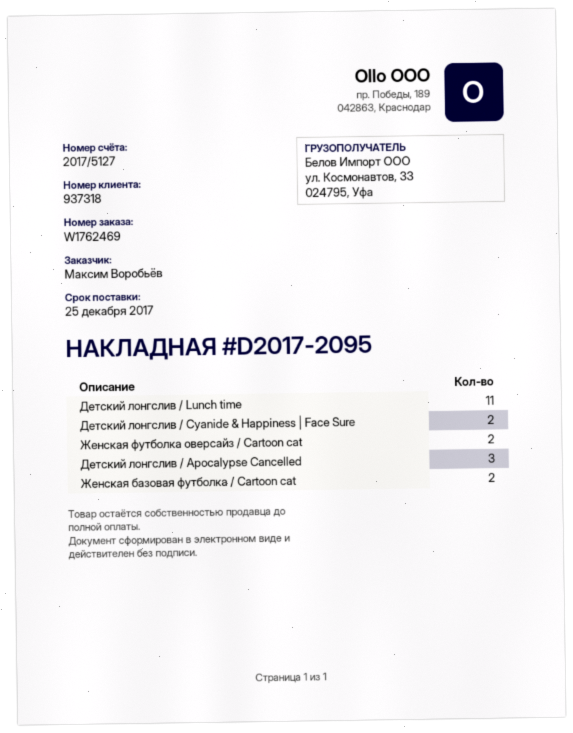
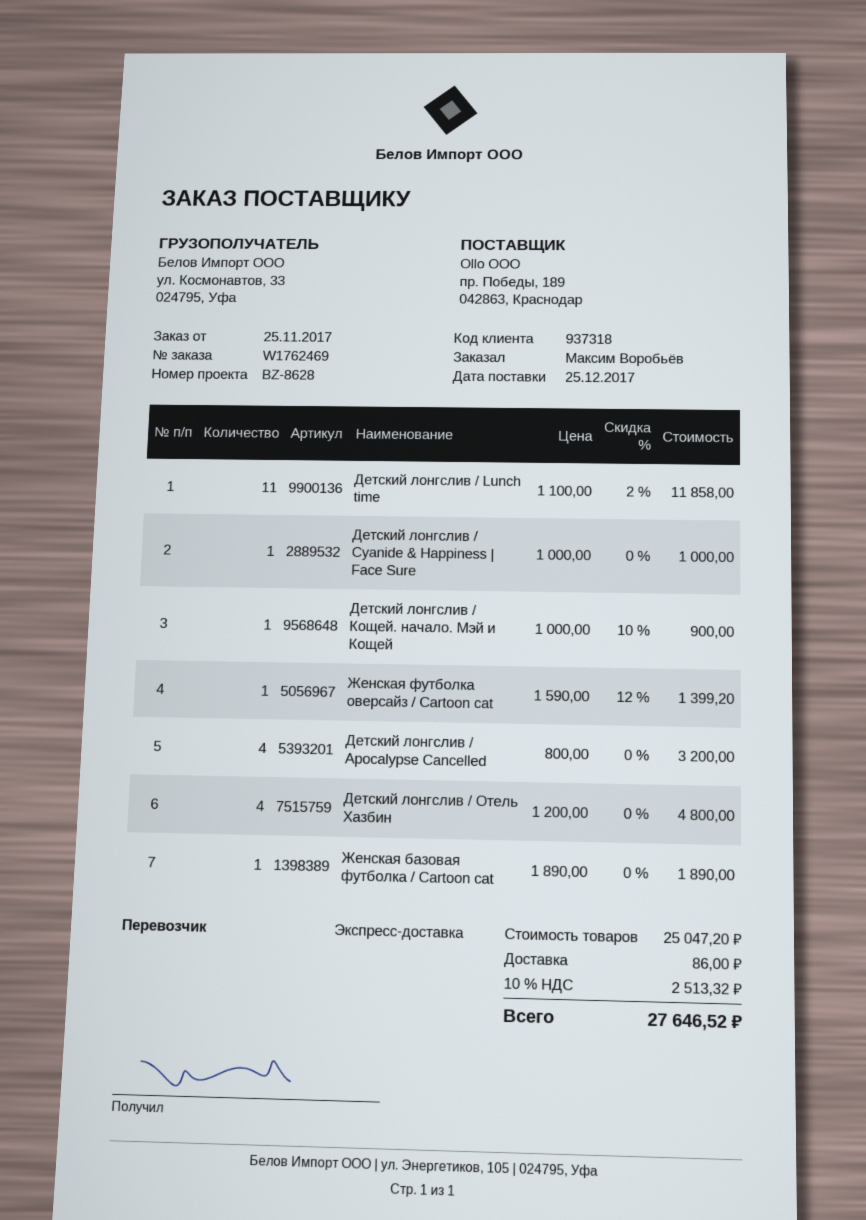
Детский лонгслив / Cyanide & Happiness | Face Sure: 2 -> 1
Женская футболка оверсайз / Cartoon cat: 2 -> 1
Детский лонгслив / Apocalypse Cancelled: 3 -> 4
Женская базовая футболка / Cartoon cat: 2 -> 1
Детский лонгслив / Кощей. начало. Мэй и Кощей: none -> 1
Детский лонгслив / Отель Хазбин: none -> 4

